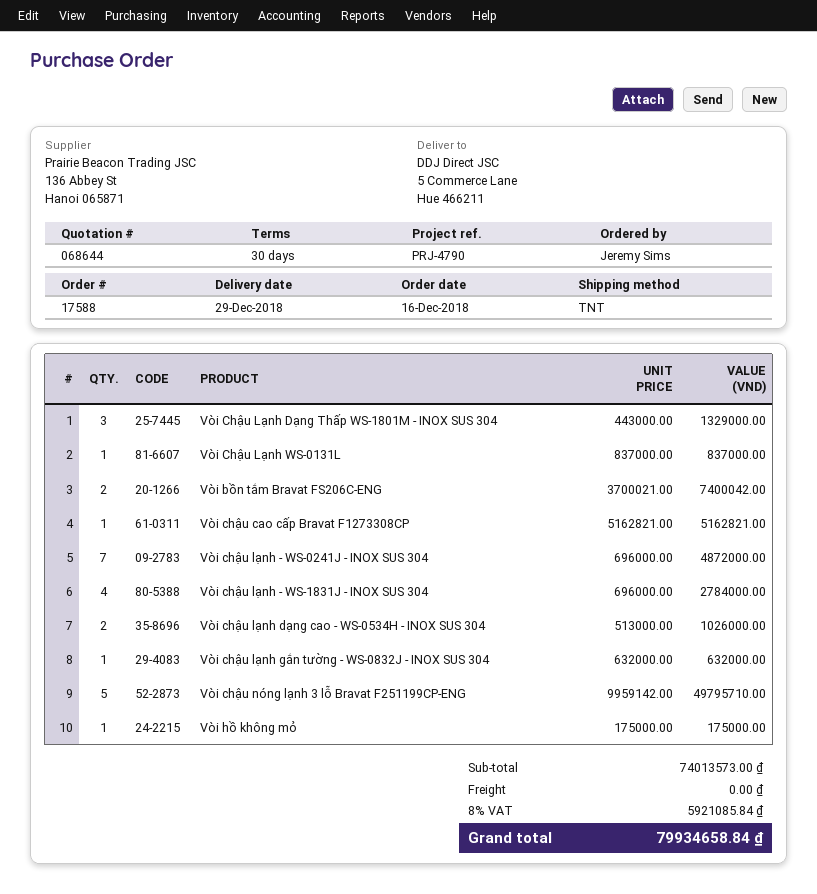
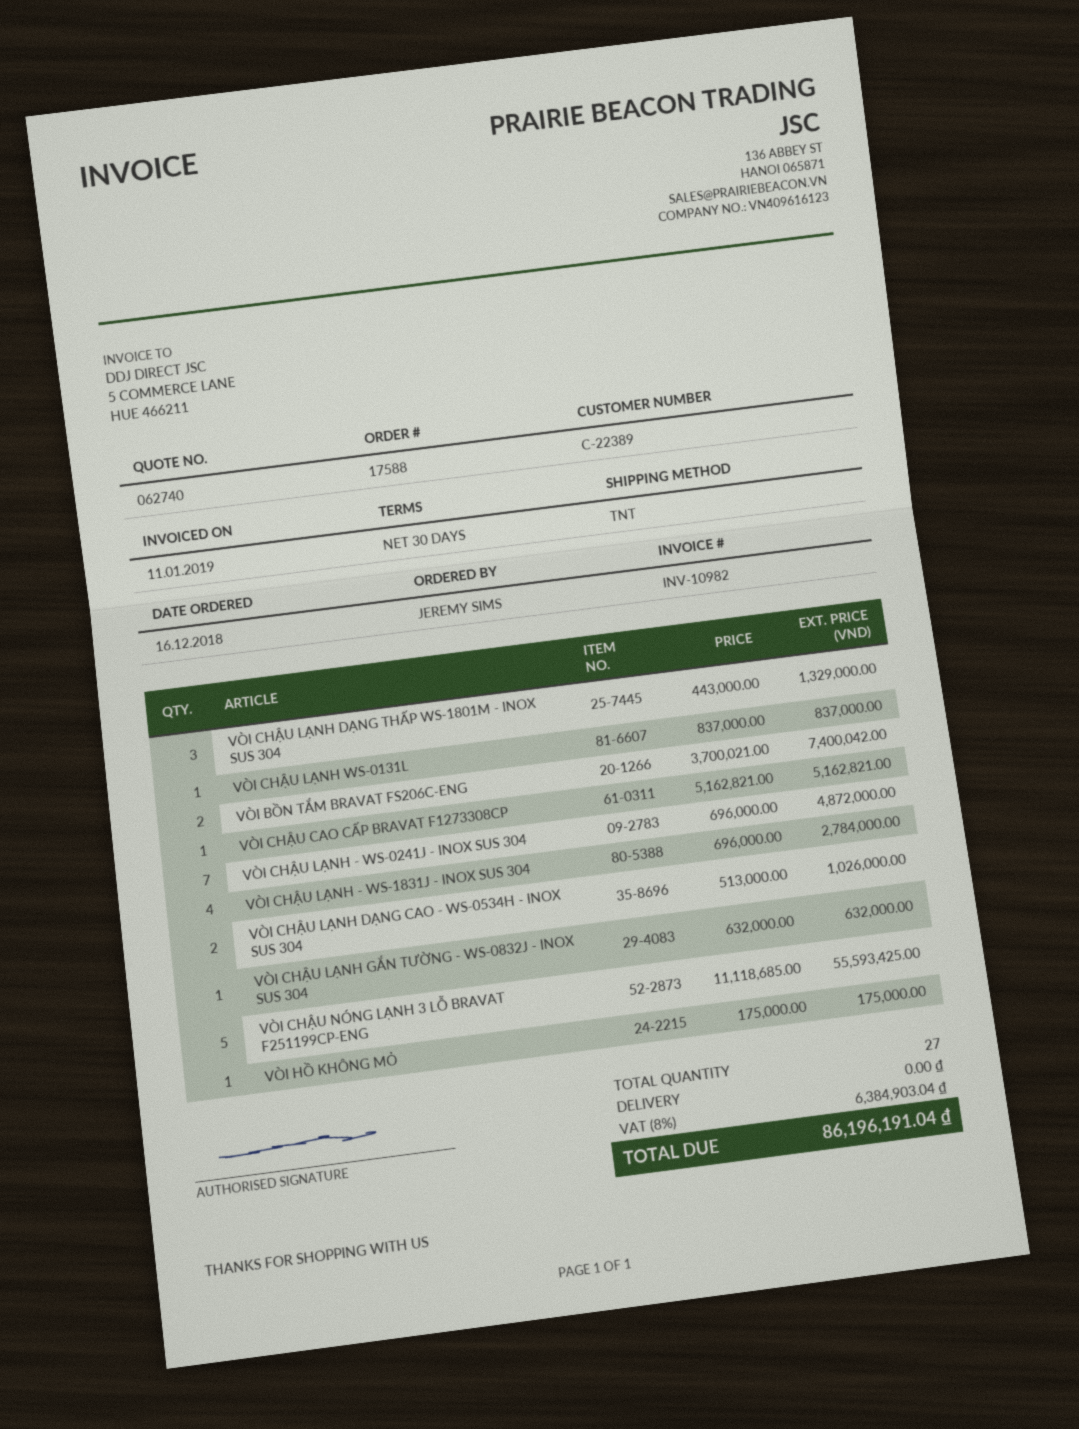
quote number: 068644 -> 062740
Vòi chậu nóng lạnh 3 lỗ Bravat F251199CP-ENG: 5 x 9959142.00 = 49795710.00 -> 5 x 11118685.00 = 55593425.00
tax: 8% = 5921085.84 -> 8% = 6384903.04
total: 79934658.84 -> 86196191.04

